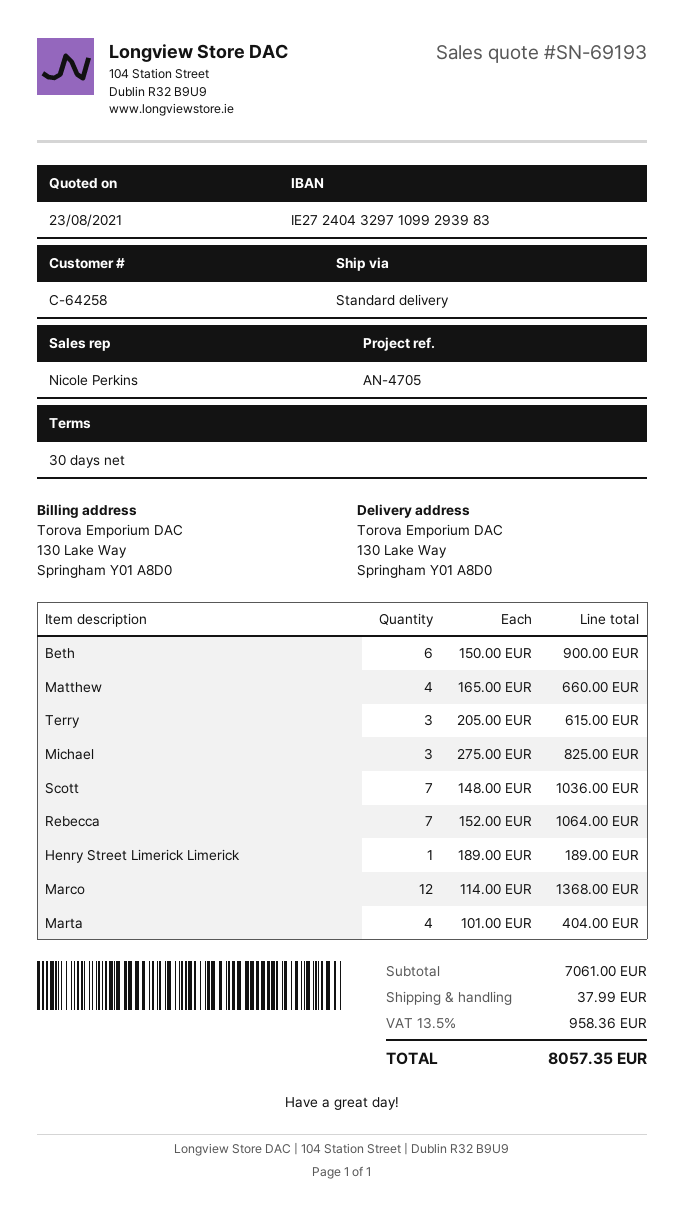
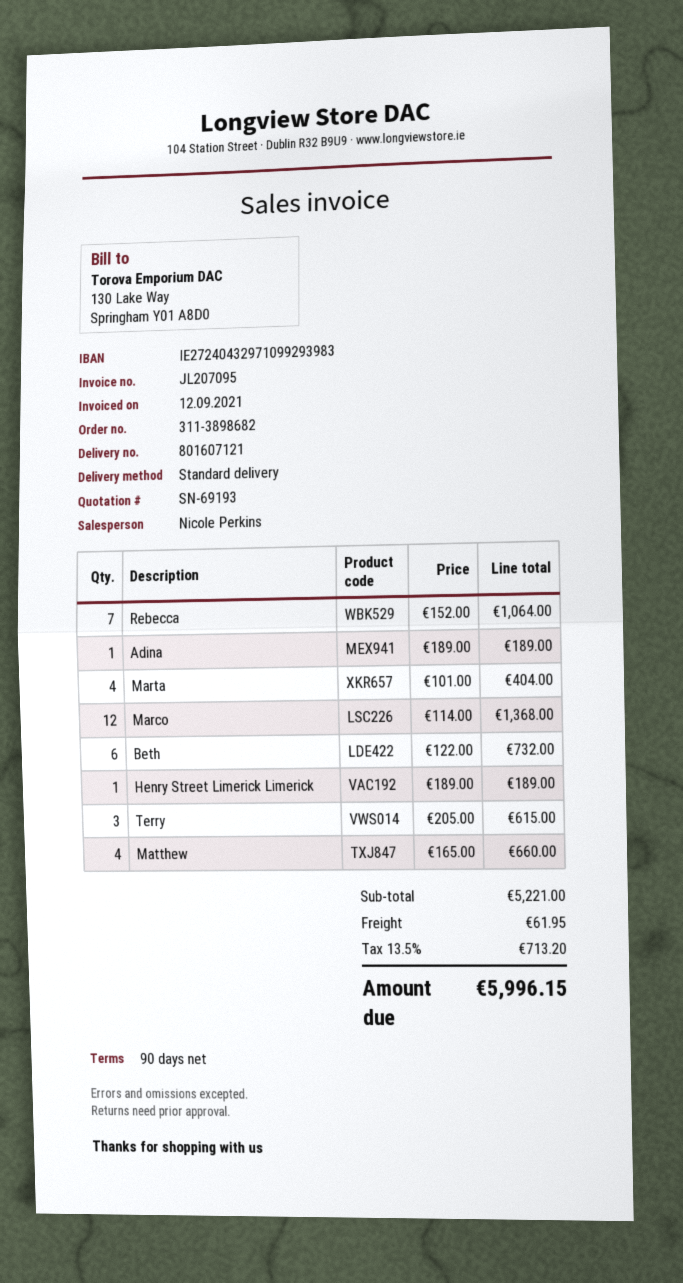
payment terms: 30 days -> 90 days
Beth: 6 x 150.00 = 900.00 -> 6 x 122.00 = 732.00
Michael: 3 x 275.00 = 825.00 -> none
Scott: 7 x 148.00 = 1036.00 -> none
Adina: none -> 1 x 189.00 = 189.00
subtotal: 7061.00 -> 5221.00
shipping: 37.99 -> 61.95
tax: 13.5% = 958.36 -> 13.5% = 713.20
total: 8057.35 -> 5996.15

